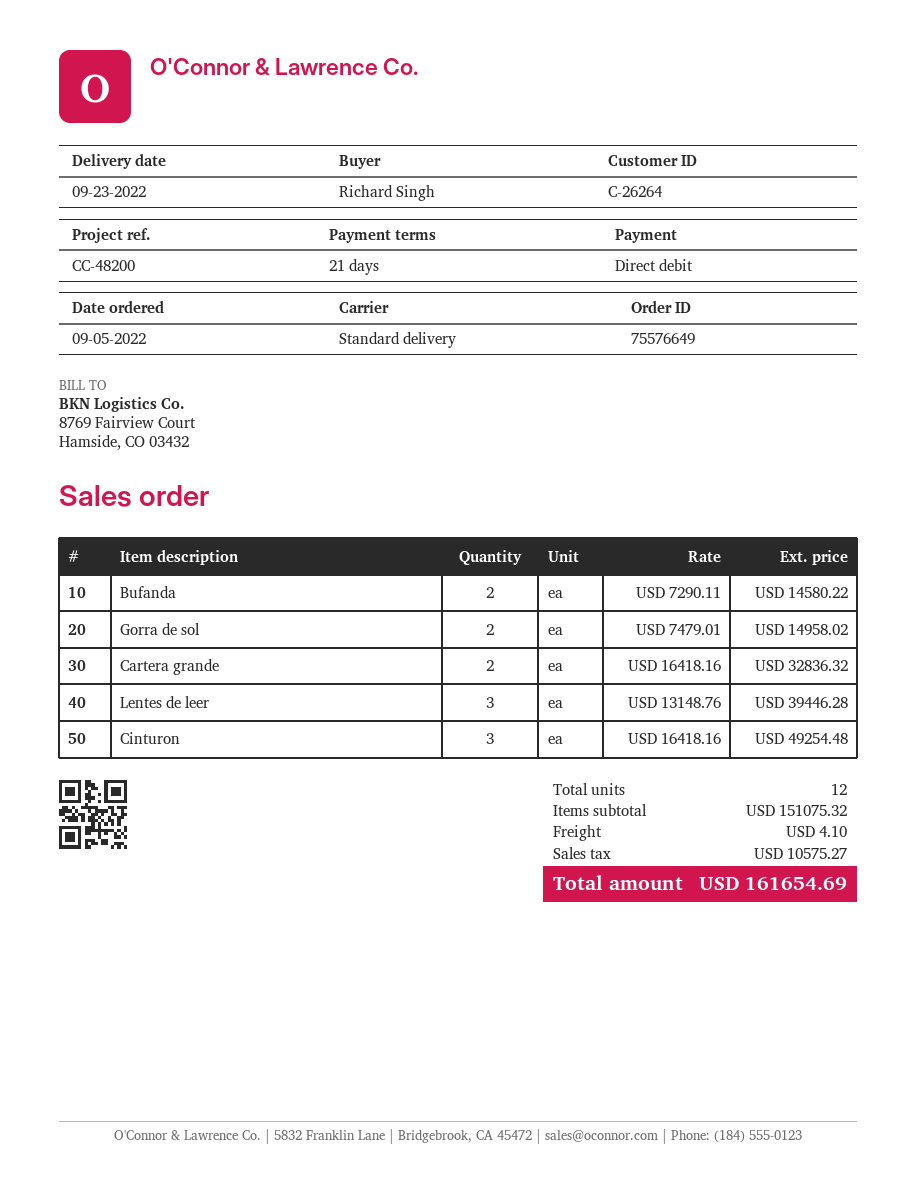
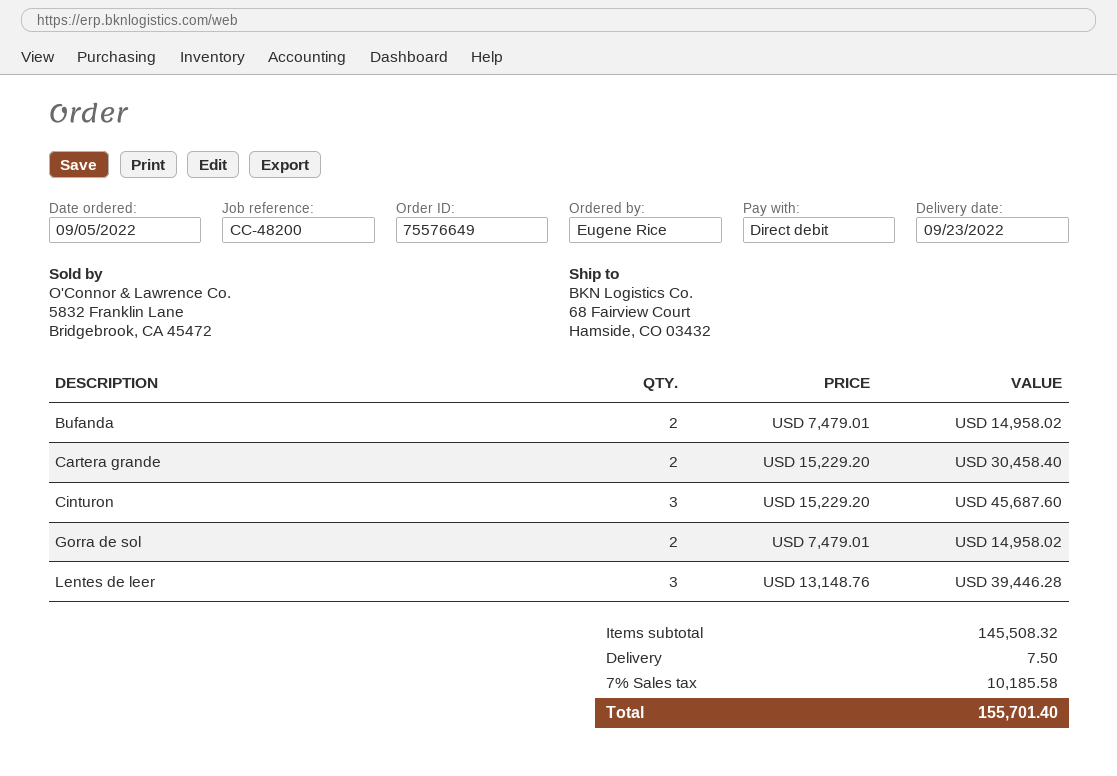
ordered by: Richard Singh -> Eugene Rice
Bufanda: 2 x 7290.11 = 14580.22 -> 2 x 7479.01 = 14958.02
Cartera grande: 2 x 16418.16 = 32836.32 -> 2 x 15229.20 = 30458.40
Cinturon: 3 x 16418.16 = 49254.48 -> 3 x 15229.20 = 45687.60
subtotal: 151075.32 -> 145508.32
shipping: 4.10 -> 7.50
tax: 10575.27 -> 10185.58
total: 161654.69 -> 155701.40

